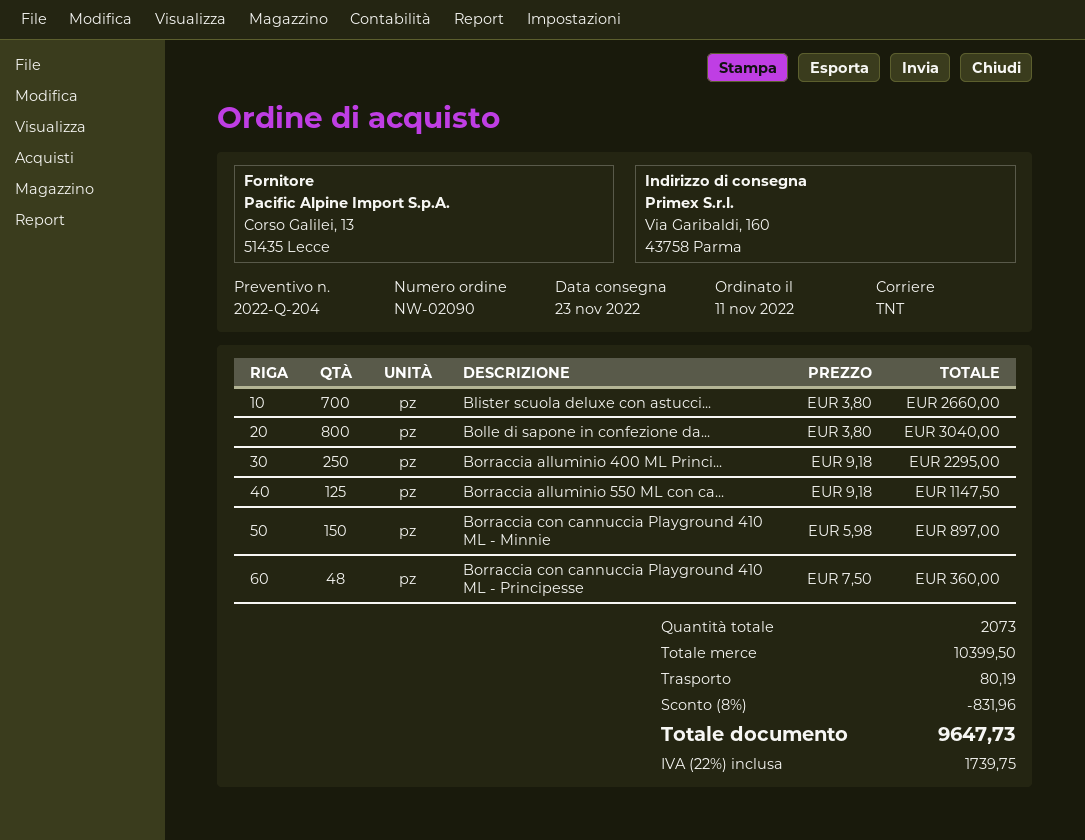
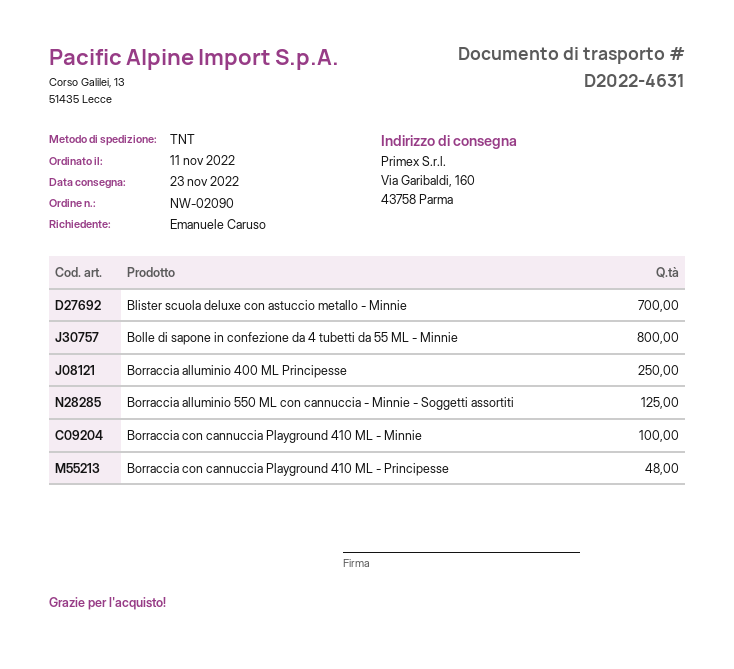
Borraccia con cannuccia Playground 410 ML - Minnie: 150 -> 100

